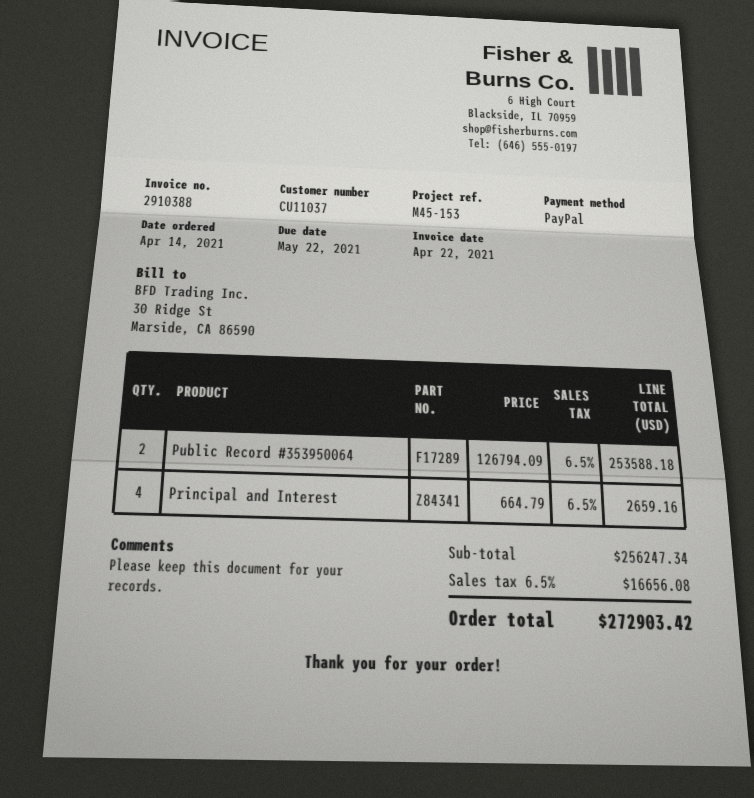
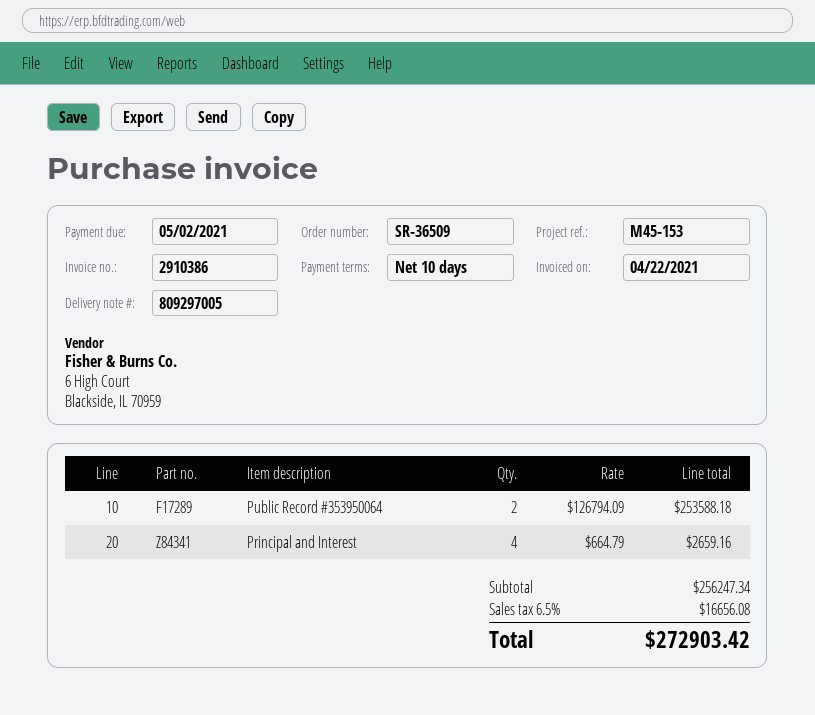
invoice number: 2910388 -> 2910386
due date: 2021-05-22 -> 2021-05-02

